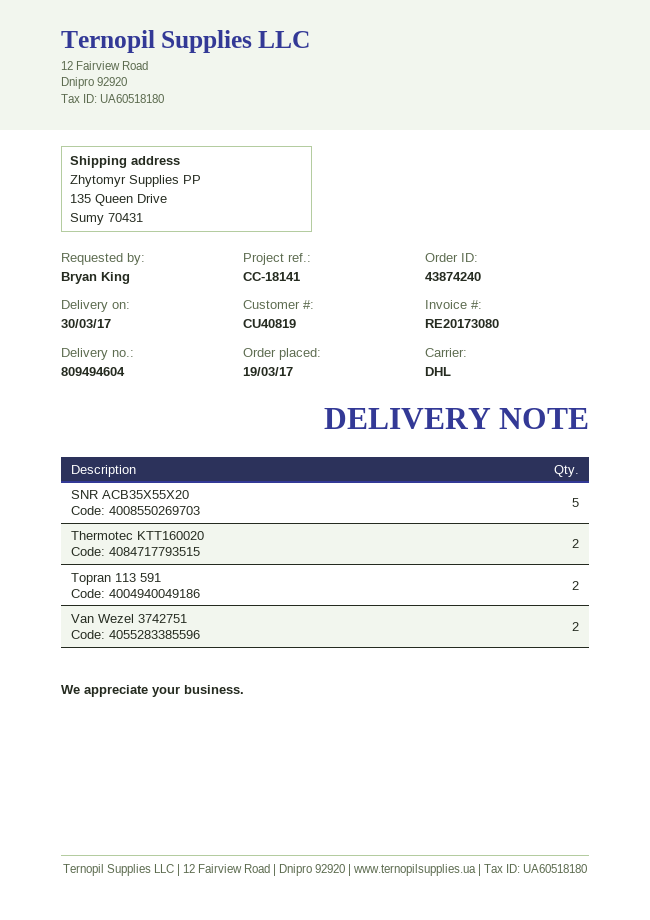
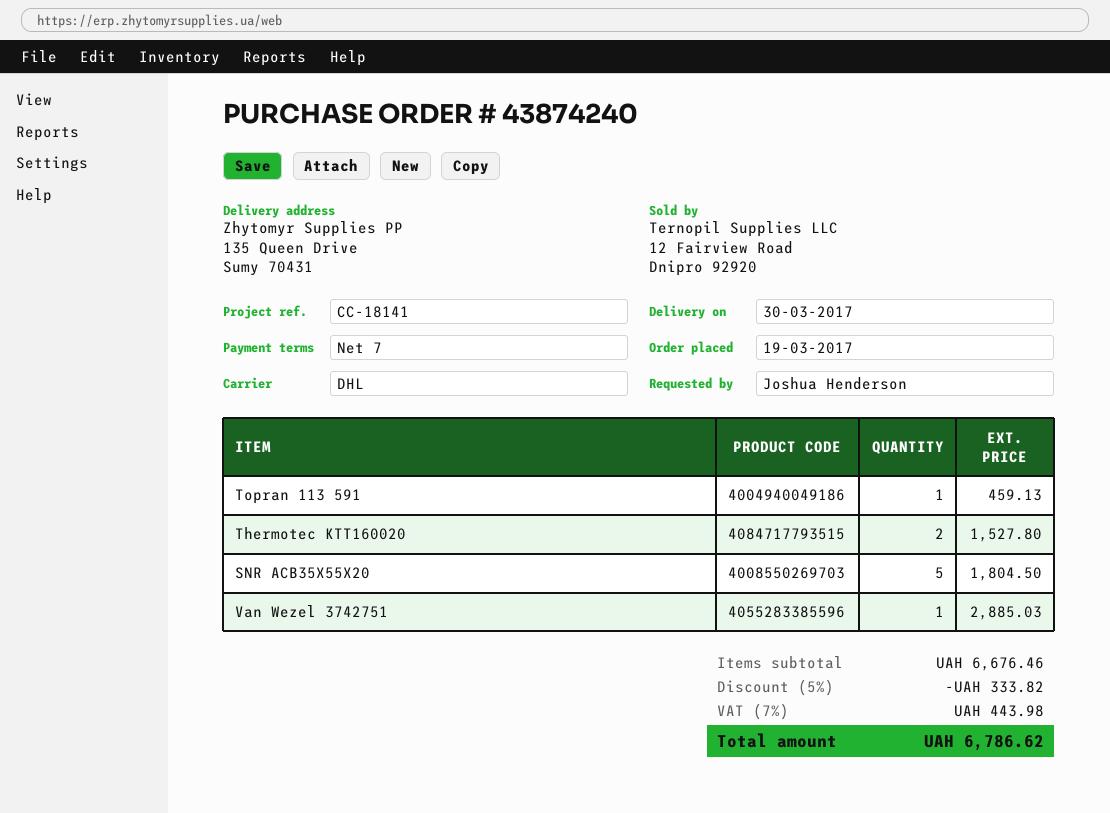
ordered by: Bryan King -> Joshua Henderson
Topran 113 591: 2 -> 1
Van Wezel 3742751: 2 -> 1

